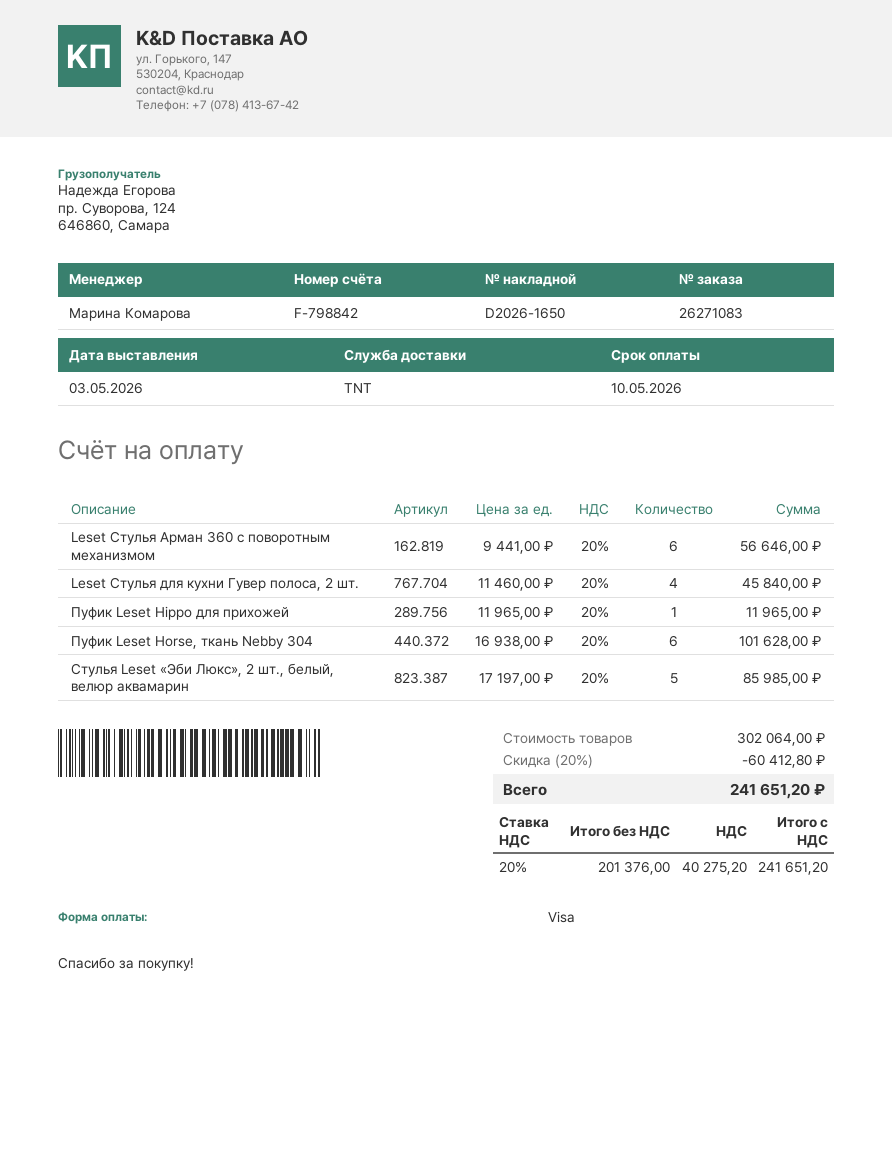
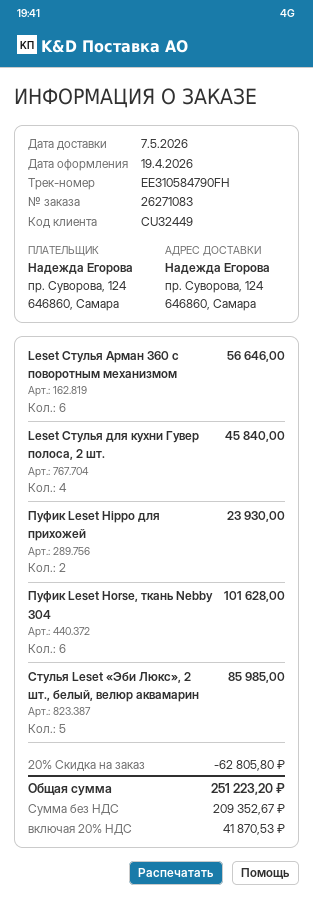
Пуфик Leset Hippo для прихожей: 1 for 11965.00 -> 2 for 23930.00
discount: 20% = 60412.80 -> 20% = 62805.80
net: 201376.00 -> 209352.67
tax: 20% = 40275.20 -> 20% = 41870.53
total: 241651.20 -> 251223.20

